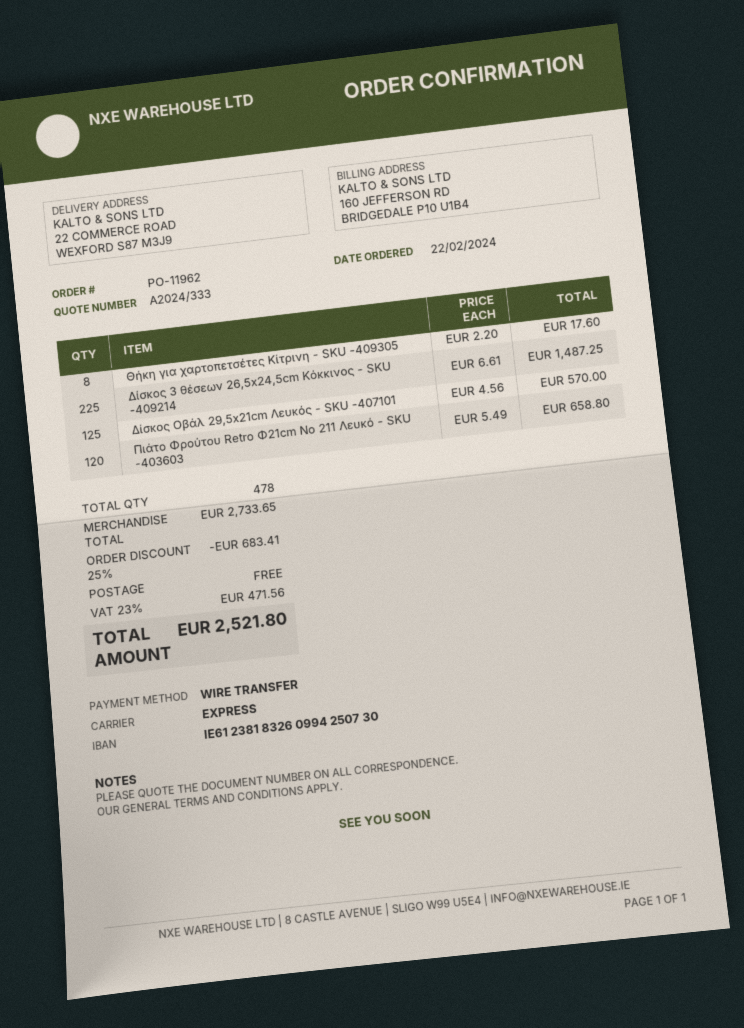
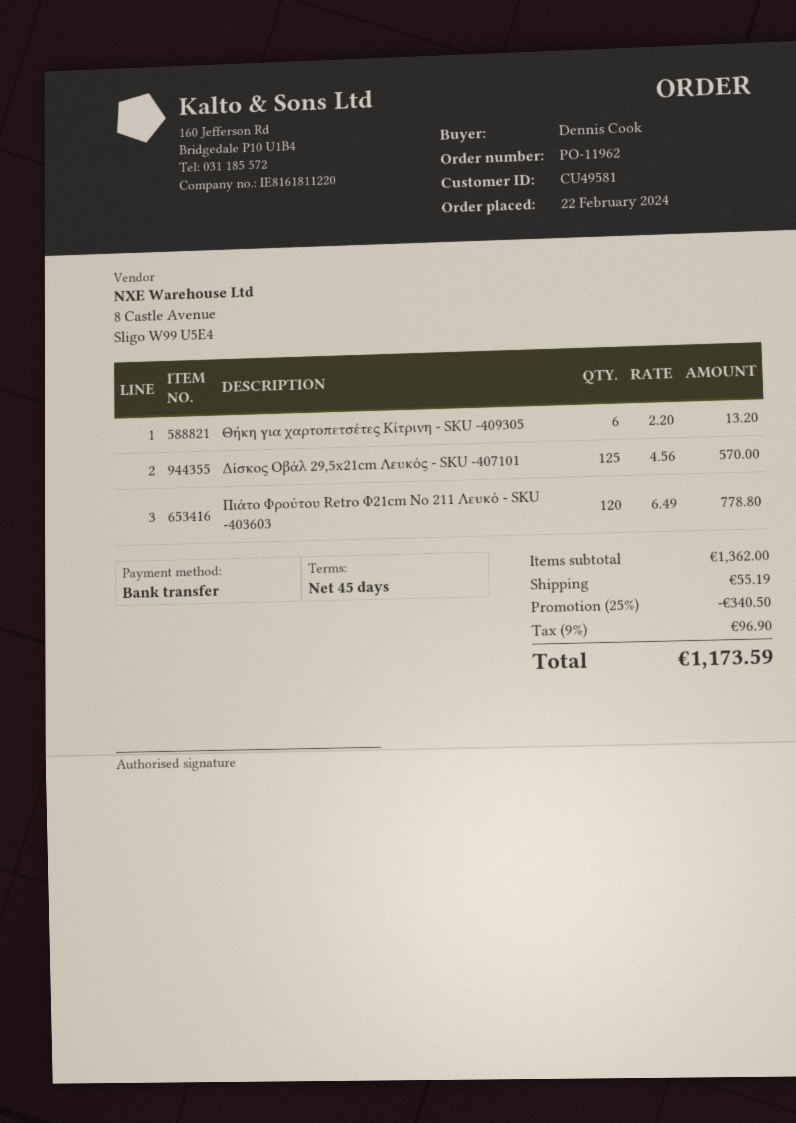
Θήκη για χαρτοπετσέτες Κίτρινη - SKU -409305: 8 x 2.20 = 17.60 -> 6 x 2.20 = 13.20
Δίσκος 3 θέσεων 26,5x24,5cm Κόκκινος - SKU -409214: 225 x 6.61 = 1487.25 -> none
Πιάτο Φρούτου Retro Φ21cm Νο 211 Λευκό - SKU -403603: 120 x 5.49 = 658.80 -> 120 x 6.49 = 778.80
subtotal: 2733.65 -> 1362.00
discount: 25% = 683.41 -> 25% = 340.50
shipping: 0.00 -> 55.19
tax: 23% = 471.56 -> 9% = 96.90
total: 2521.80 -> 1173.59

